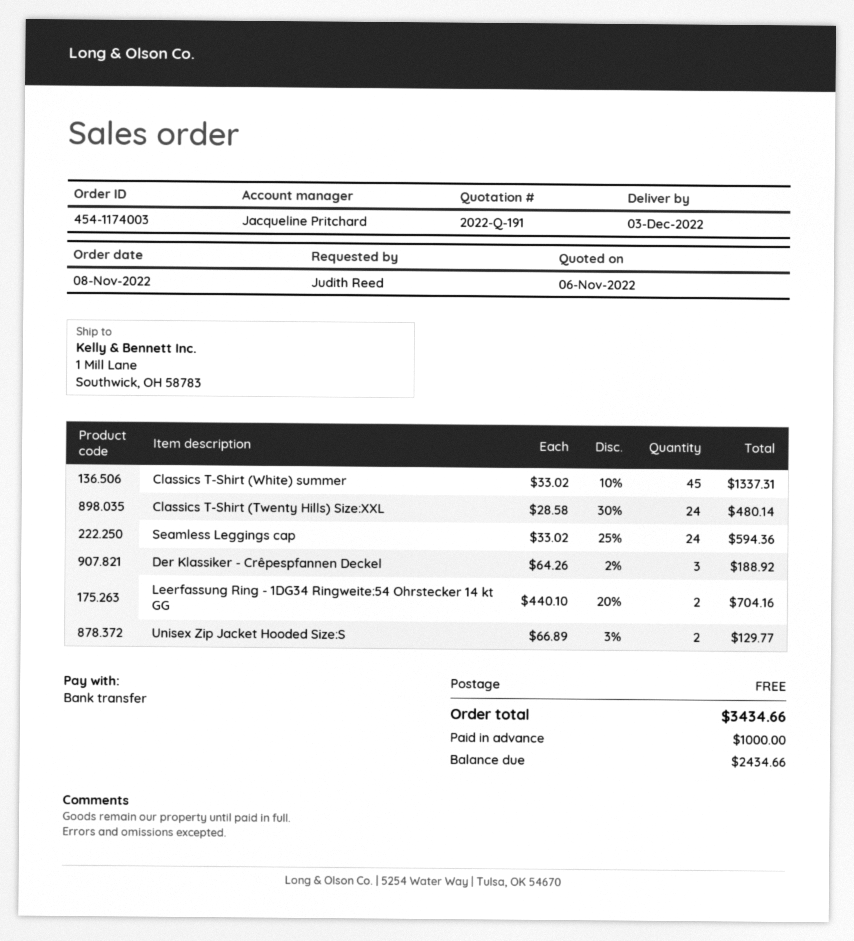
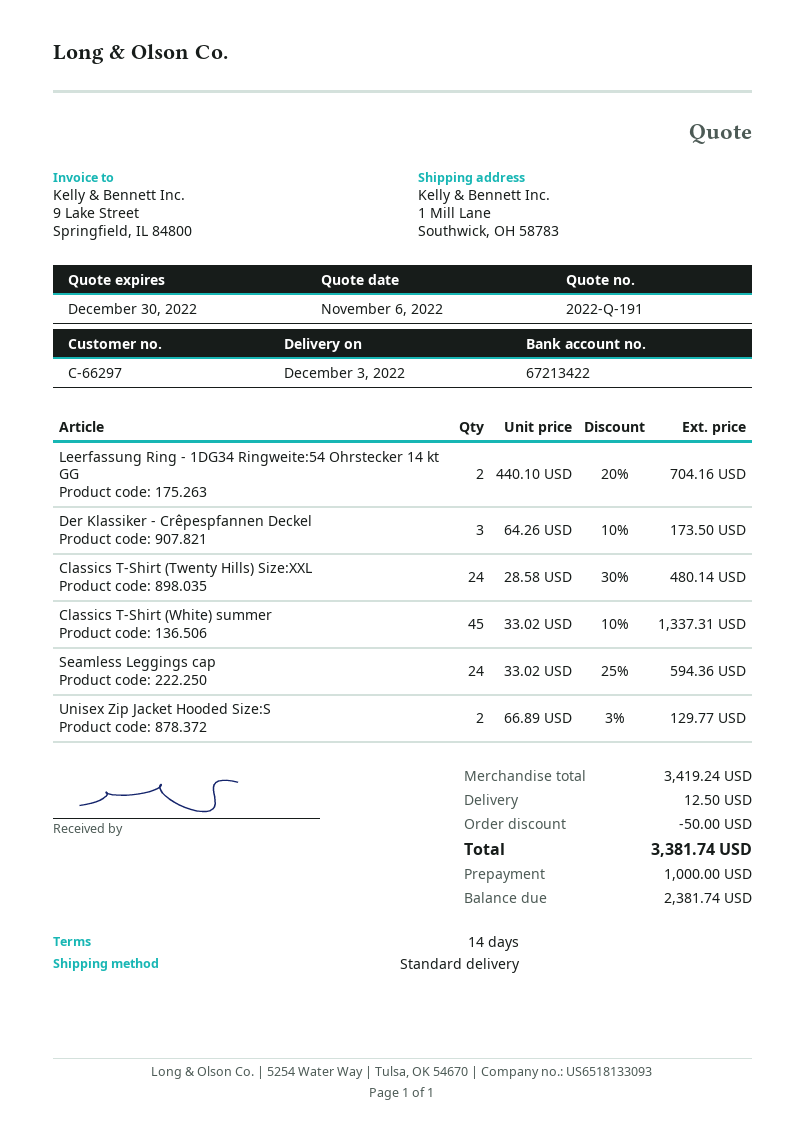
Der Klassiker - Crêpespfannen Deckel: 3 x 64.26 - 2% = 188.92 -> 3 x 64.26 - 10% = 173.50
discount: none -> 50.00
shipping: 0.00 -> 12.50
total: 3434.66 -> 3381.74
balance: 2434.66 -> 2381.74

